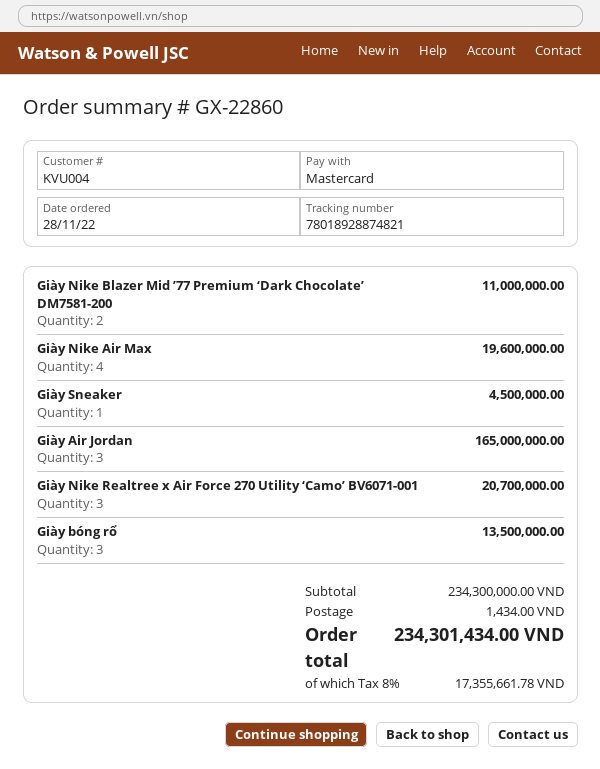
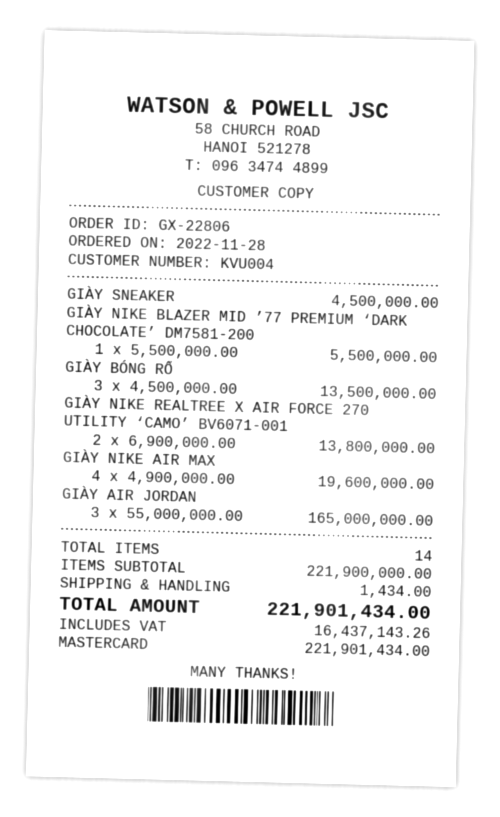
order number: GX-22860 -> GX-22806
Giày Nike Blazer Mid ’77 Premium ‘Dark Chocolate’ DM7581-200: 2 for 11000000.00 -> 1 for 5500000.00
Giày Nike Realtree x Air Force 270 Utility ‘Camo’ BV6071-001: 3 for 20700000.00 -> 2 for 13800000.00
subtotal: 234300000.00 -> 221900000.00
tax: 17355661.78 -> 16437143.26
total: 234301434.00 -> 221901434.00

